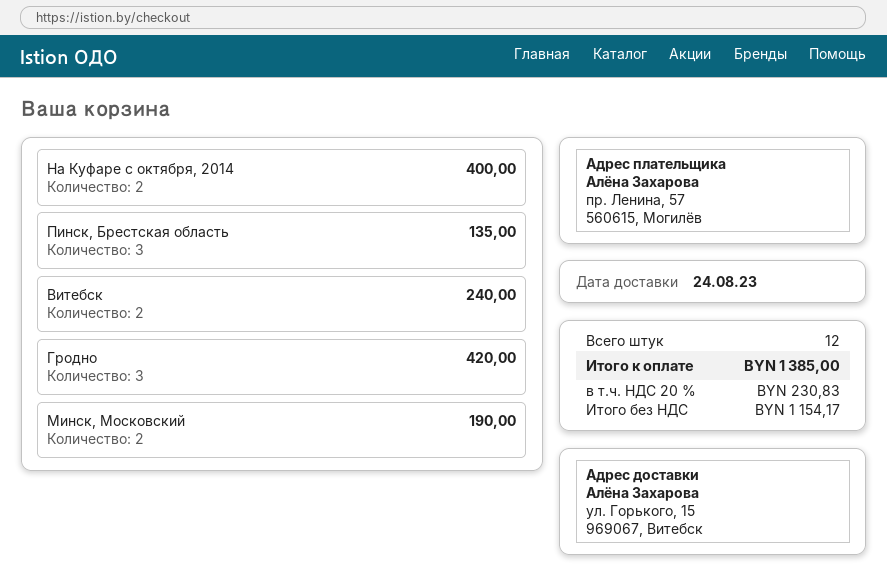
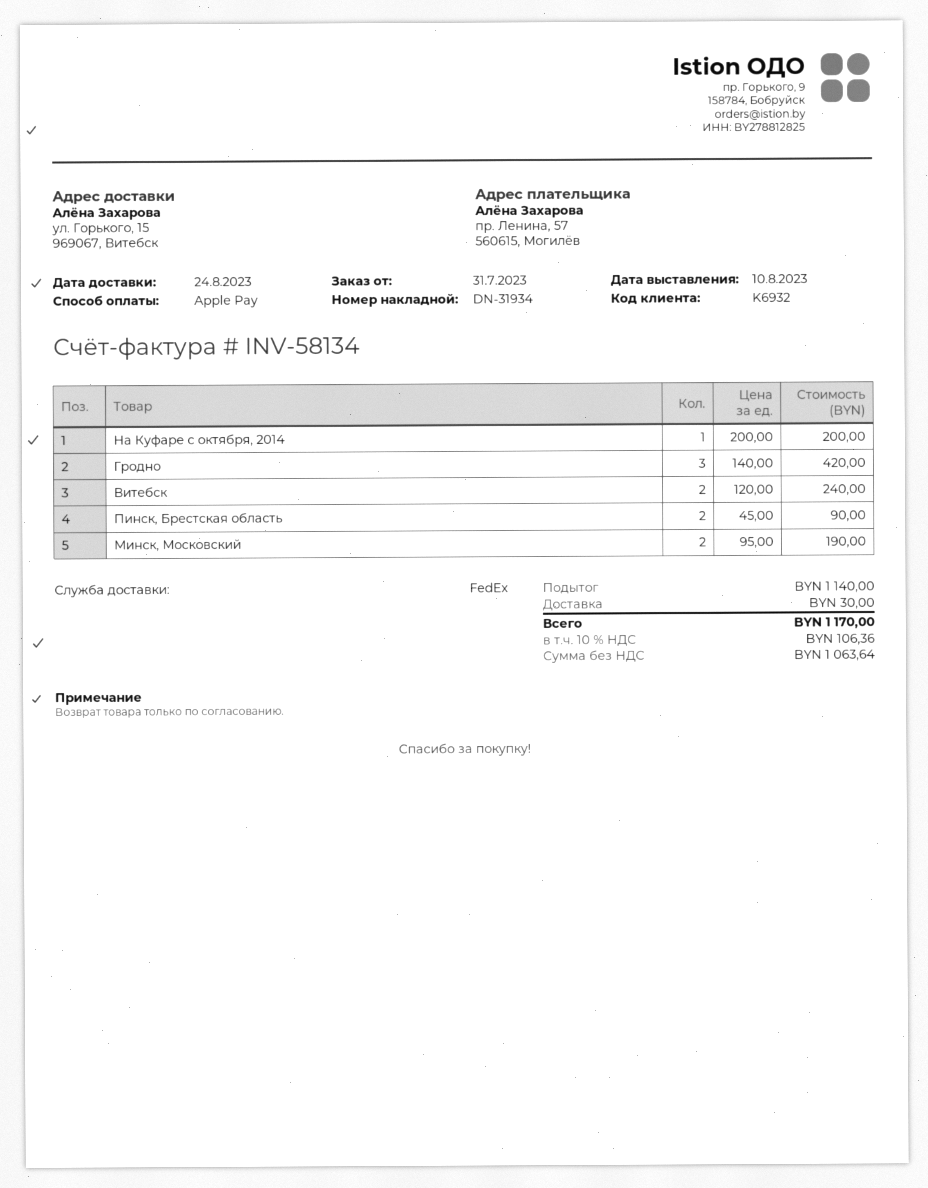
На Куфаре с октября, 2014: 2 for 400.00 -> 1 for 200.00
Пинск, Брестская область: 3 for 135.00 -> 2 for 90.00
shipping: none -> 30.00
net: 1154.17 -> 1063.64
tax: 20% = 230.83 -> 10% = 106.36
total: 1385.00 -> 1170.00

